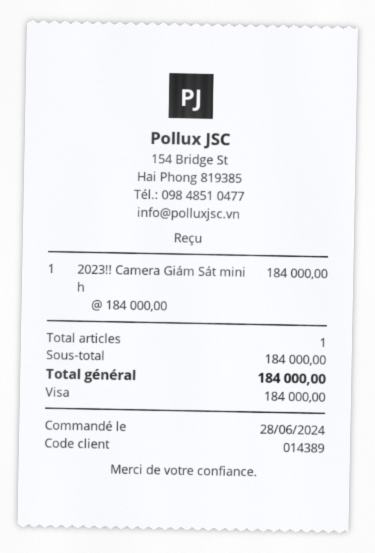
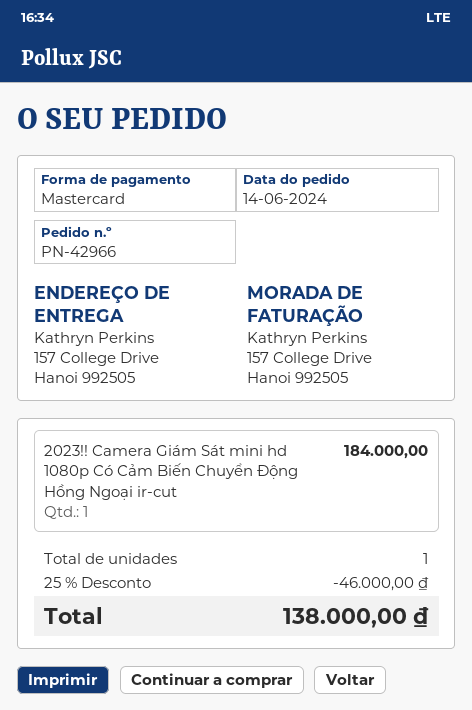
order date: 2024-06-28 -> 2024-06-14
payment method: Visa -> Mastercard
discount: none -> 25% = 46000.00
total: 184000.00 -> 138000.00

